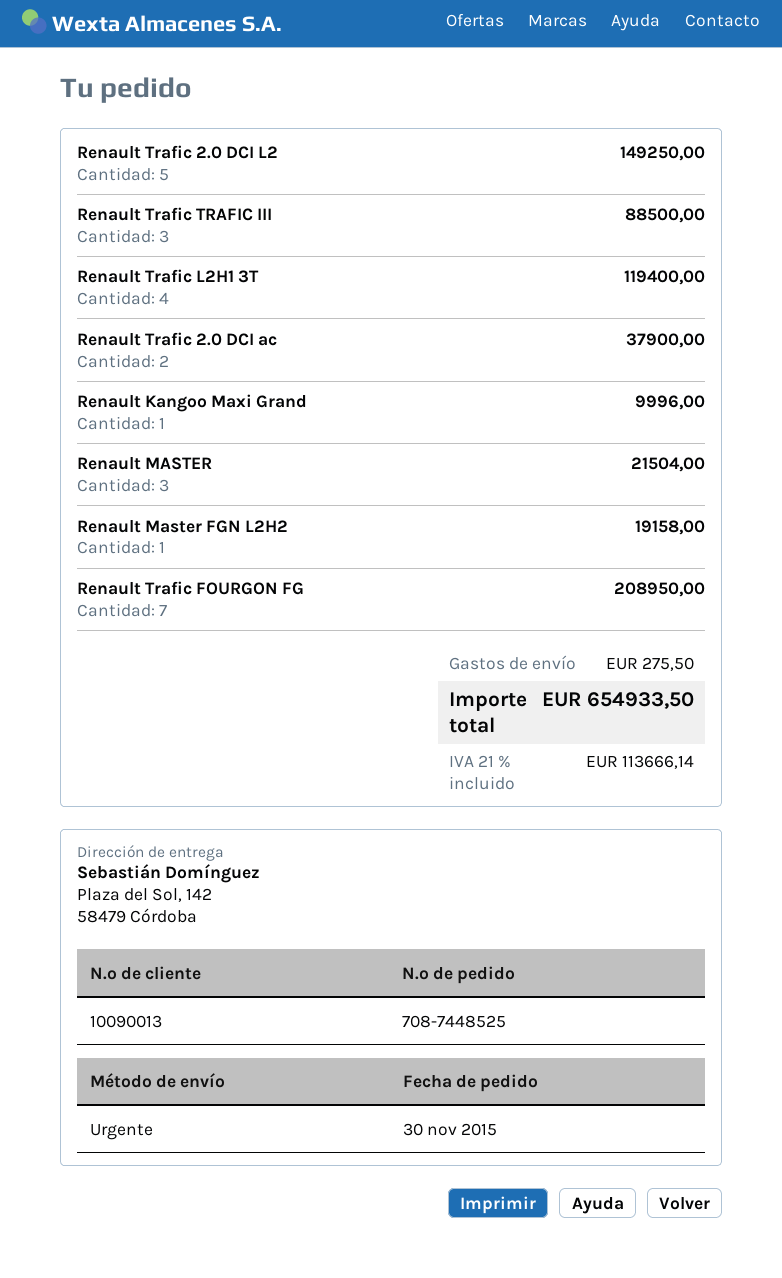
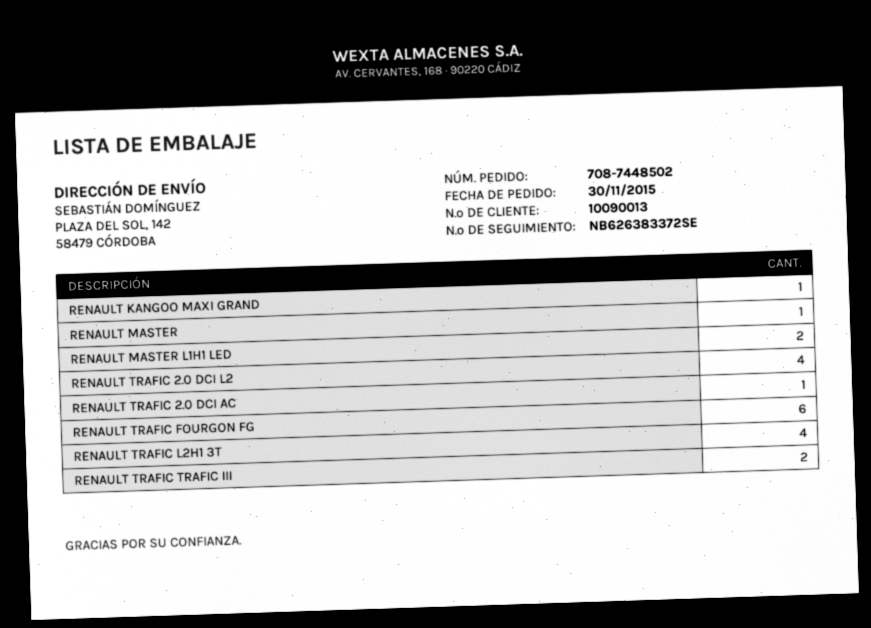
order number: 708-7448525 -> 708-7448502
Renault Trafic 2.0 DCI L2: 5 -> 4
Renault Trafic TRAFIC III: 3 -> 2
Renault Trafic 2.0 DCI ac: 2 -> 1
Renault MASTER: 3 -> 1
Renault Master FGN L2H2: 1 -> none
Renault Trafic FOURGON FG: 7 -> 6
RENAULT MASTER L1H1 LED: none -> 2

